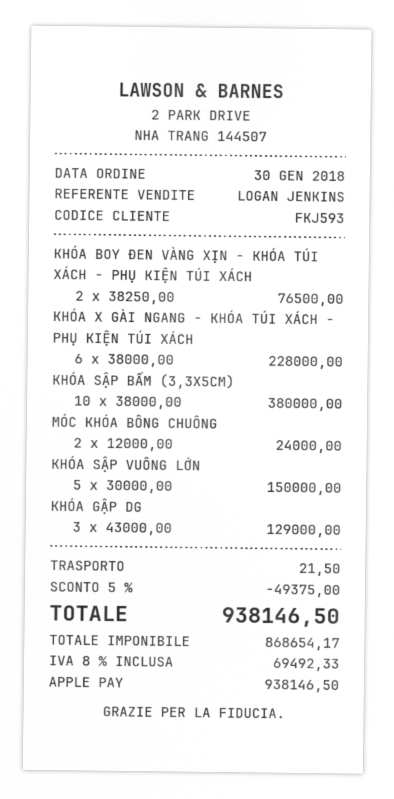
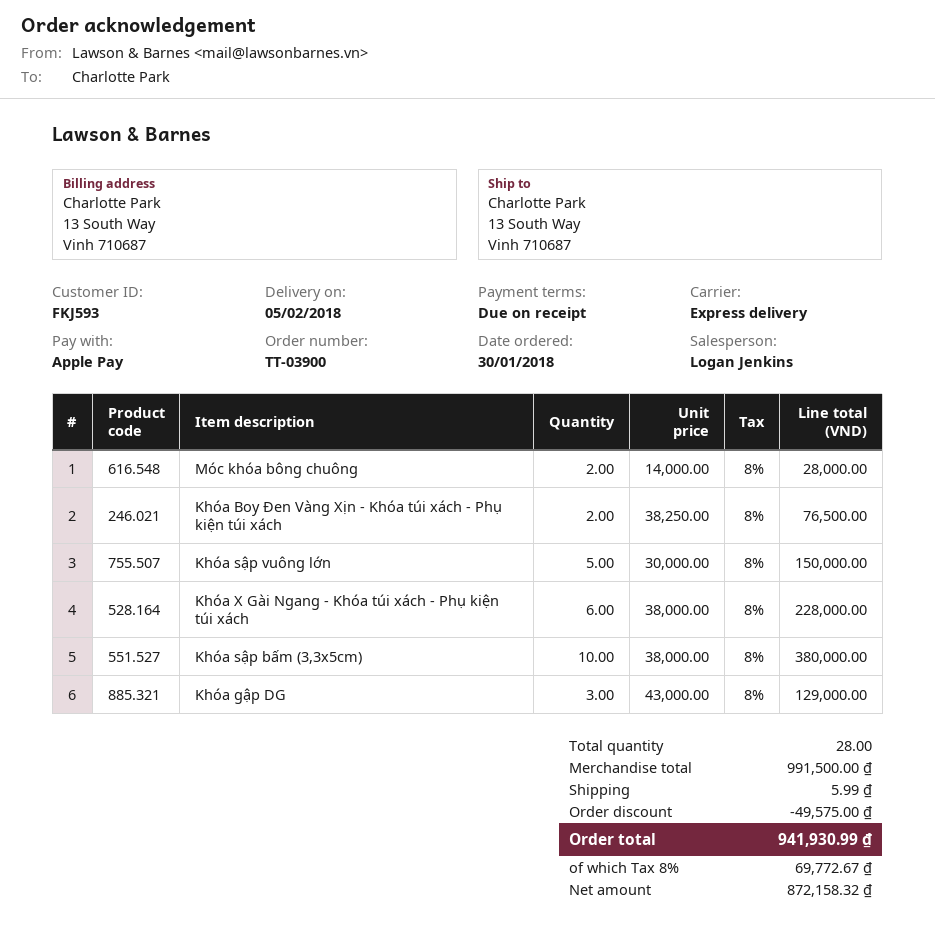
MÓC KHÓA BÔNG CHUÔNG: 2 x 12000.00 = 24000.00 -> 2 x 14000.00 = 28000.00
discount: 49375.00 -> 49575.00
shipping: 21.50 -> 5.99
net: 868654.17 -> 872158.32
tax: 8% = 69492.33 -> 8% = 69772.67
total: 938146.50 -> 941930.99

